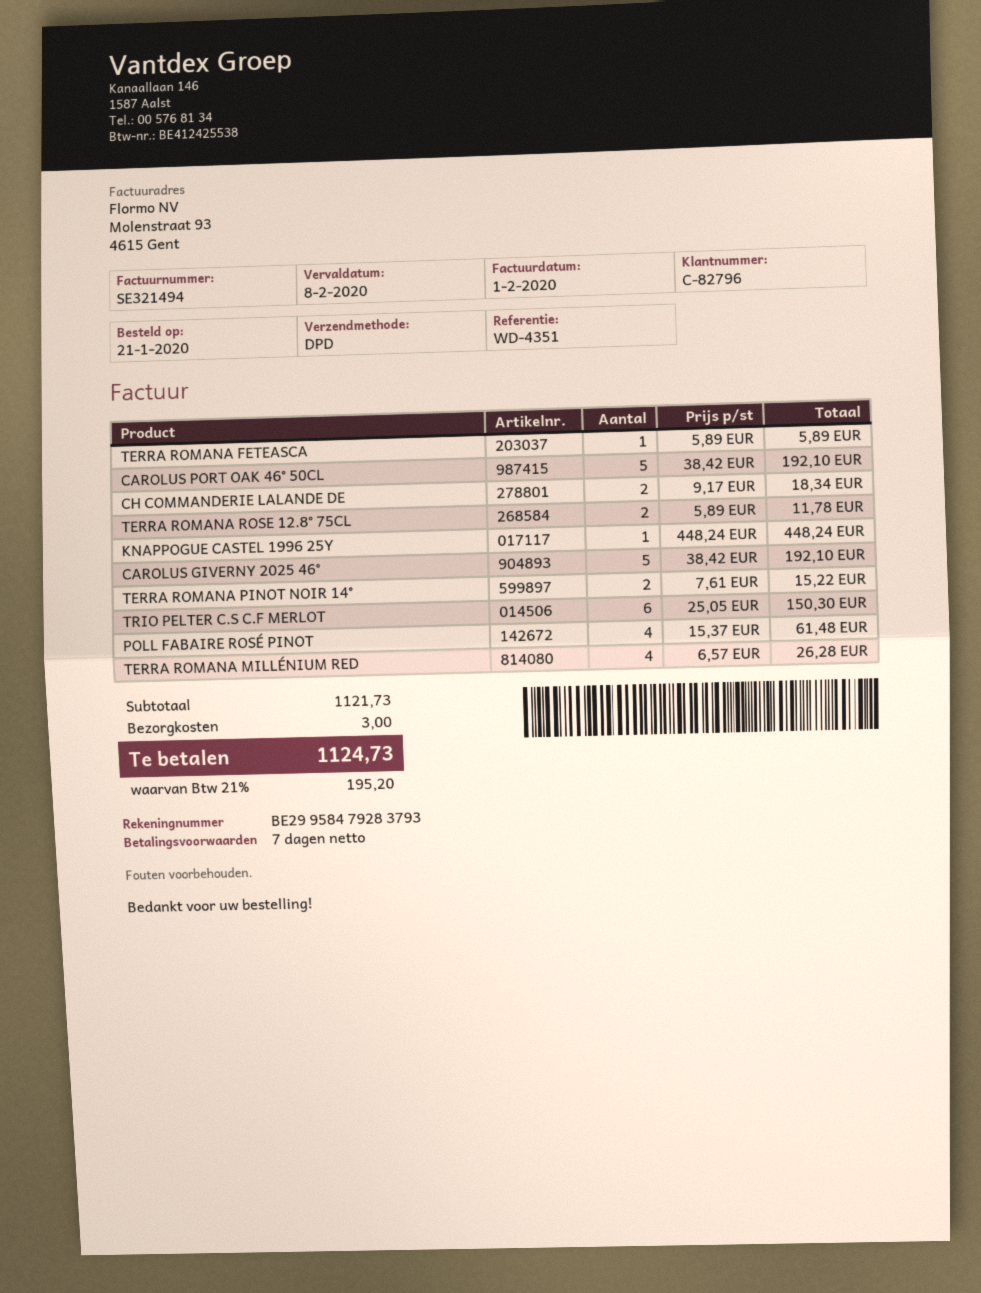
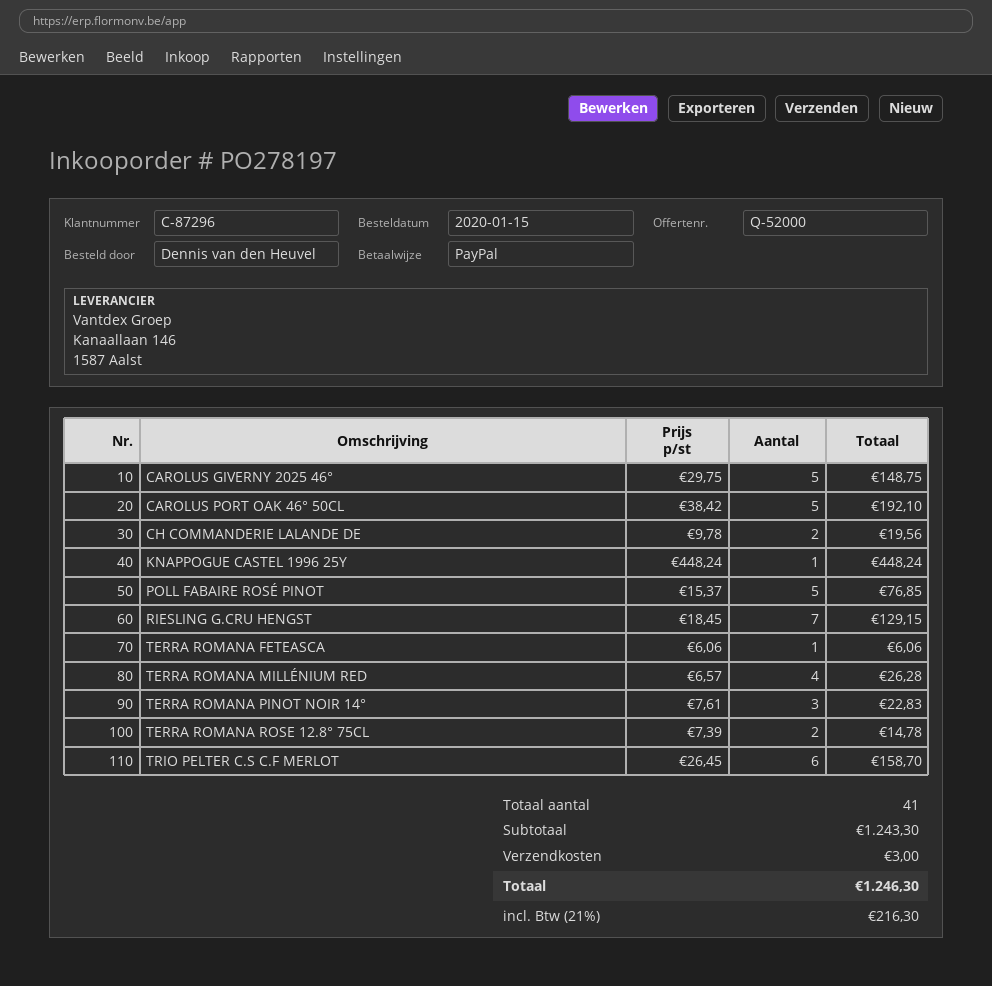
order date: 2020-01-21 -> 2020-01-15
customer number: C-82796 -> C-87296
TERRA ROMANA FETEASCA: 1 x 5.89 = 5.89 -> 1 x 6.06 = 6.06
CH COMMANDERIE LALANDE DE: 2 x 9.17 = 18.34 -> 2 x 9.78 = 19.56
TERRA ROMANA ROSE 12.8° 75CL: 2 x 5.89 = 11.78 -> 2 x 7.39 = 14.78
CAROLUS GIVERNY 2025 46°: 5 x 38.42 = 192.10 -> 5 x 29.75 = 148.75
TERRA ROMANA PINOT NOIR 14°: 2 x 7.61 = 15.22 -> 3 x 7.61 = 22.83
TRIO PELTER C.S C.F MERLOT: 6 x 25.05 = 150.30 -> 6 x 26.45 = 158.70
POLL FABAIRE ROSÉ PINOT: 4 x 15.37 = 61.48 -> 5 x 15.37 = 76.85
RIESLING G.CRU HENGST: none -> 7 x 18.45 = 129.15
subtotal: 1121.73 -> 1243.30
tax: 21% = 195.20 -> 21% = 216.30
total: 1124.73 -> 1246.30

